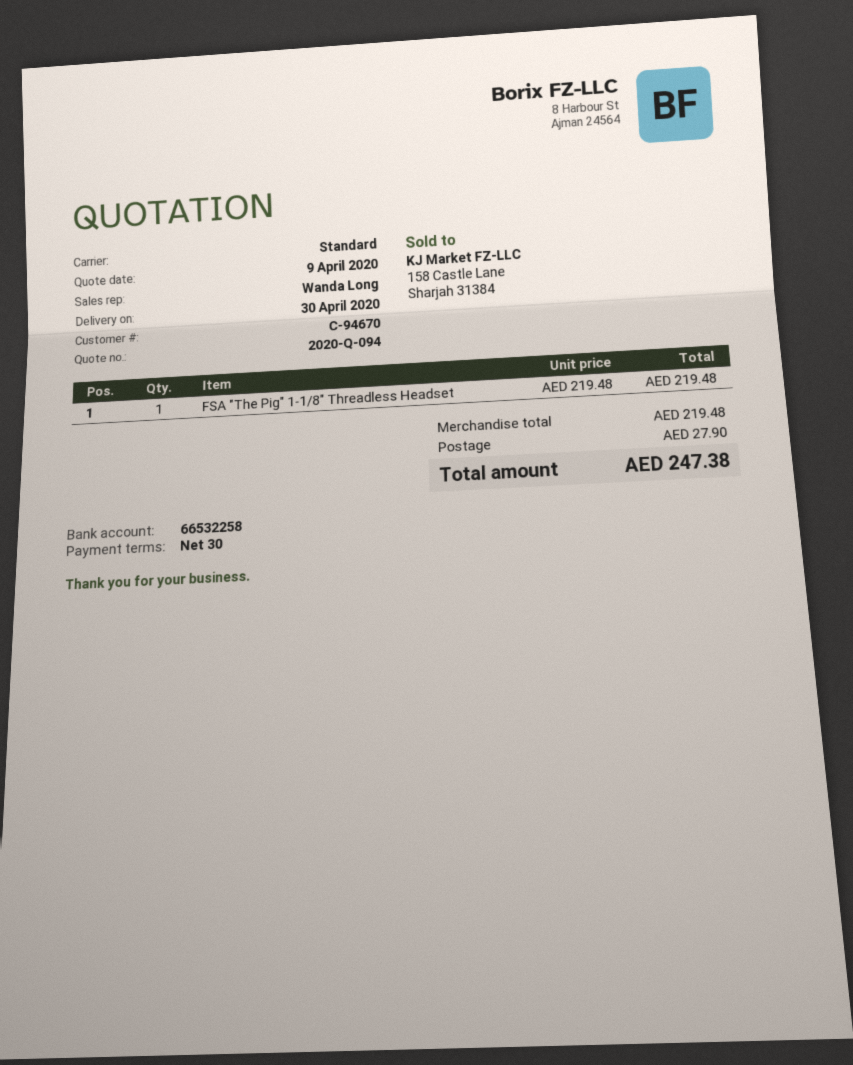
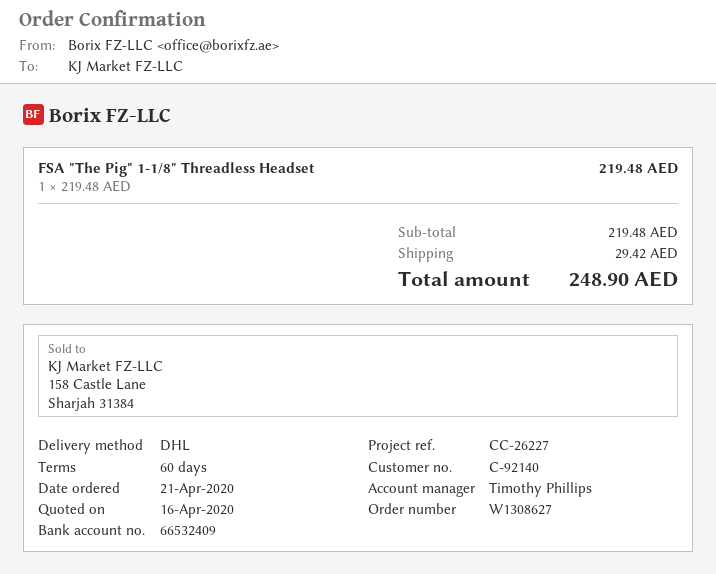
quote date: 2020-04-09 -> 2020-04-16
payment terms: 30 days -> 60 days
customer number: C-94670 -> C-92140
sales rep: Wanda Long -> Timothy Phillips
bank account: 66532258 -> 66532409
shipping method: standard -> DHL
shipping: 27.90 -> 29.42
total: 247.38 -> 248.90

